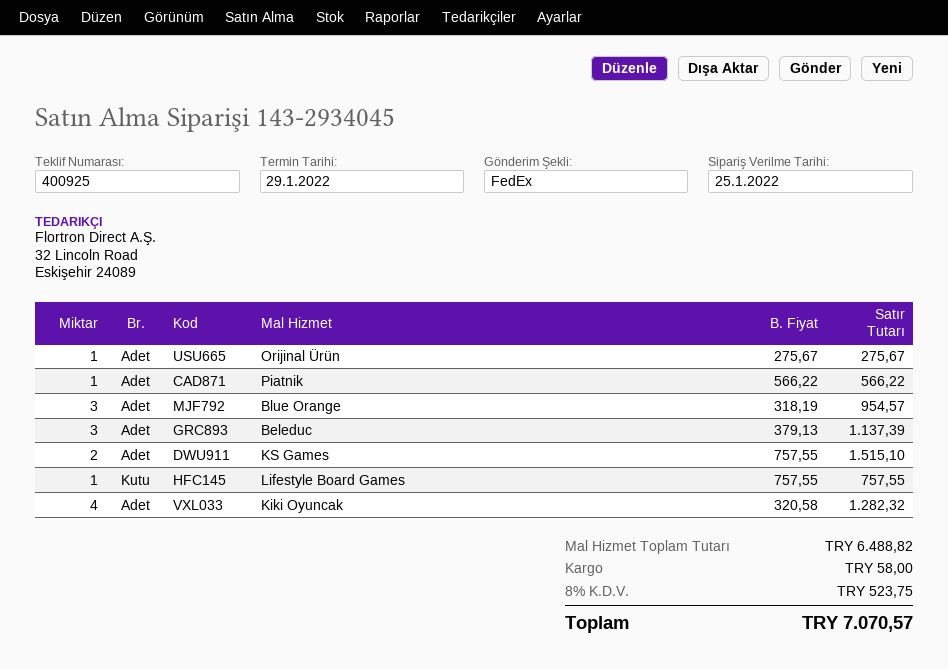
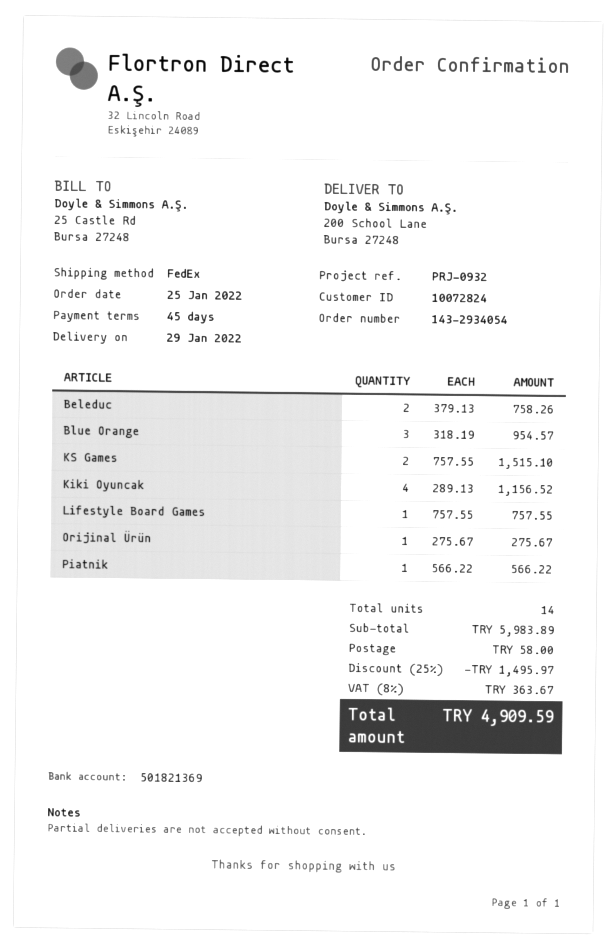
order number: 143-2934045 -> 143-2934054
Beleduc: 3 x 379.13 = 1137.39 -> 2 x 379.13 = 758.26
Kiki Oyuncak: 4 x 320.58 = 1282.32 -> 4 x 289.13 = 1156.52
subtotal: 6488.82 -> 5983.89
discount: none -> 25% = 1495.97
tax: 8% = 523.75 -> 8% = 363.67
total: 7070.57 -> 4909.59

